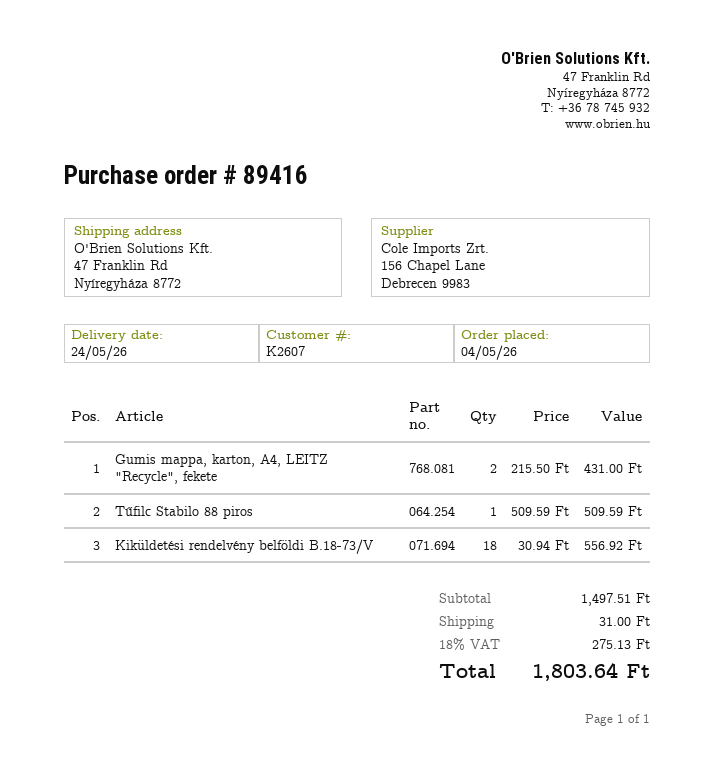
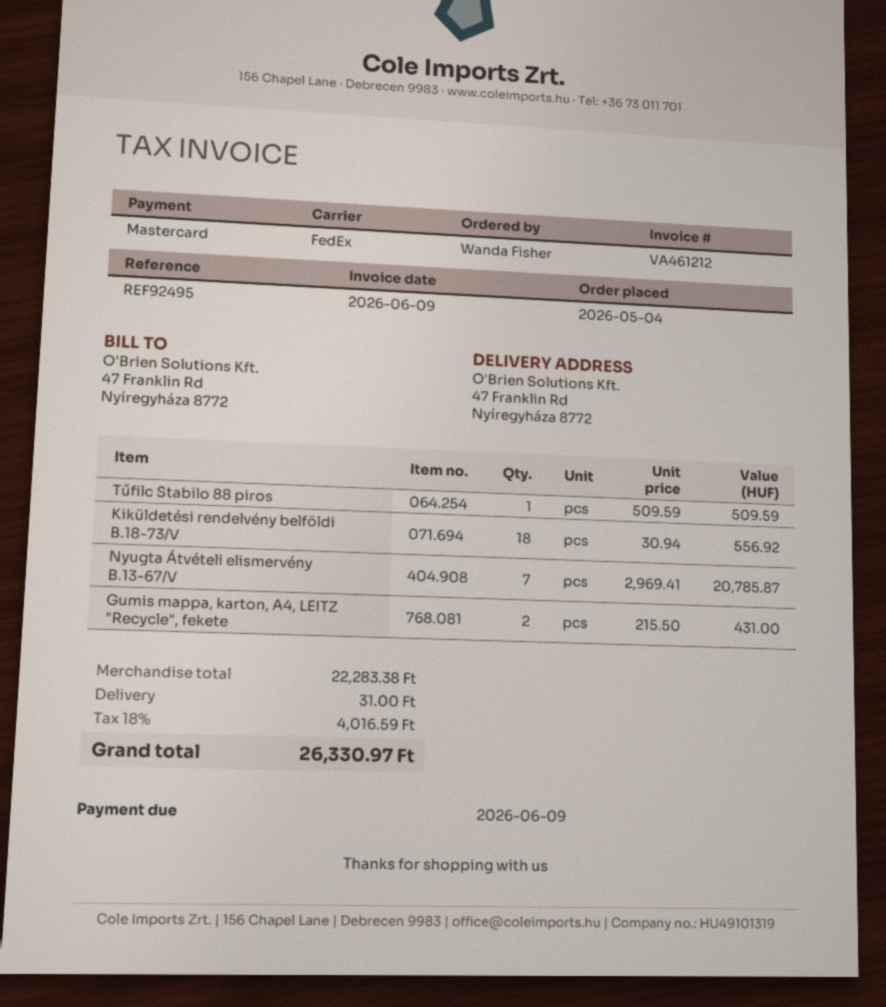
Nyugta Átvételi elismervény B.13-67/V: none -> 7 x 2969.41 = 20785.87
subtotal: 1497.51 -> 22283.38
tax: 18% = 275.13 -> 18% = 4016.59
total: 1803.64 -> 26330.97

